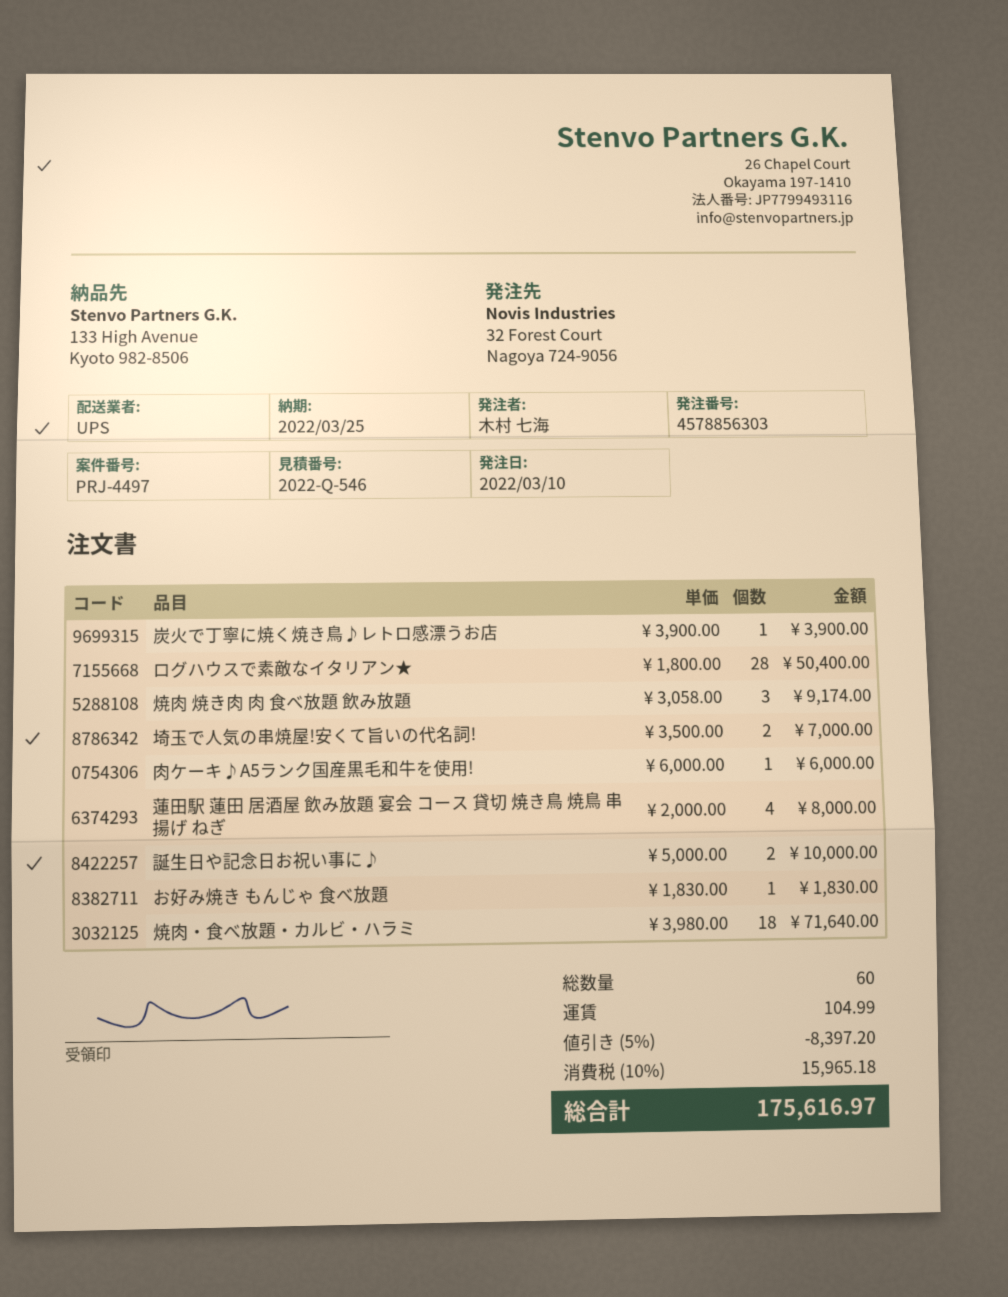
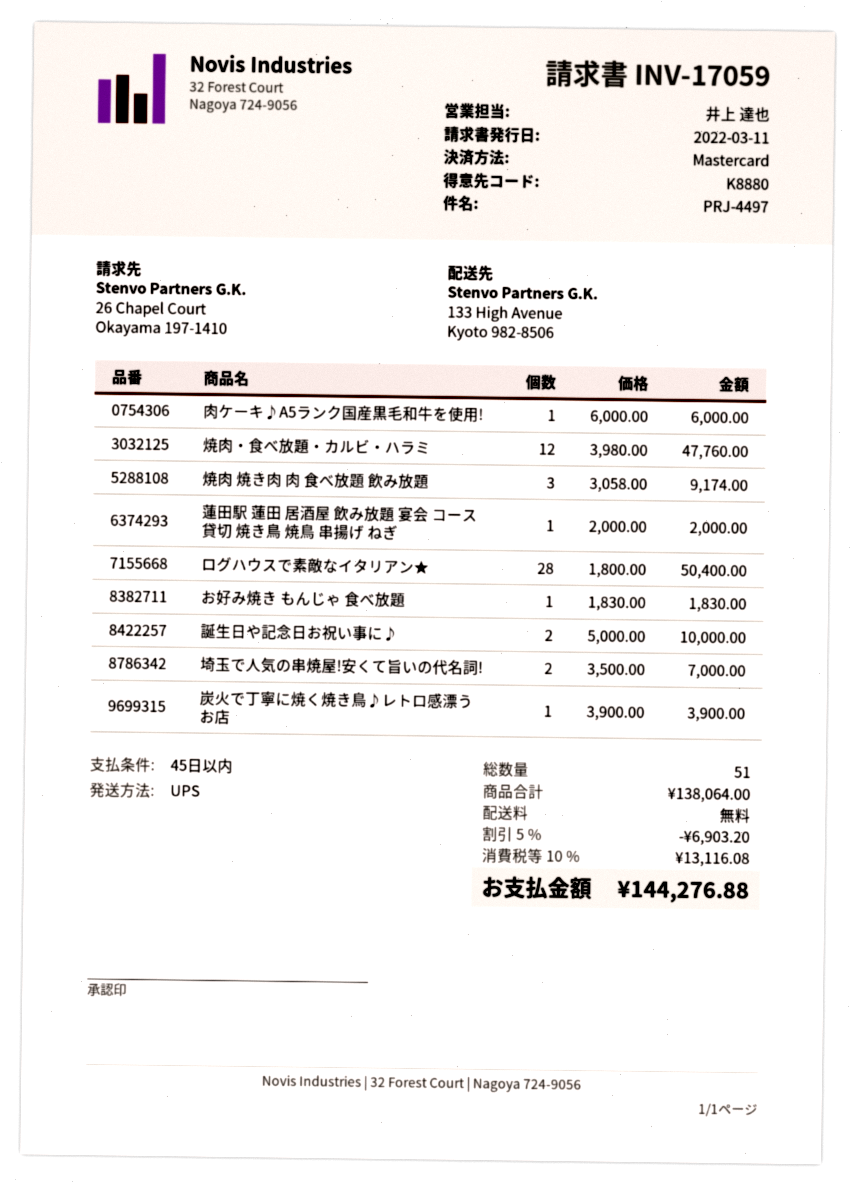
蓮田駅 蓮田 居酒屋 飲み放題 宴会 コース 貸切 焼き鳥 焼鳥 串揚げ ねぎ: 4 x 2000.00 = 8000.00 -> 1 x 2000.00 = 2000.00
焼肉・食べ放題・カルビ・ハラミ: 18 x 3980.00 = 71640.00 -> 12 x 3980.00 = 47760.00
total quantity: 60 -> 51
discount: 5% = 8397.20 -> 5% = 6903.20
shipping: 104.99 -> 0.00
tax: 10% = 15965.18 -> 10% = 13116.08
total: 175616.97 -> 144276.88

